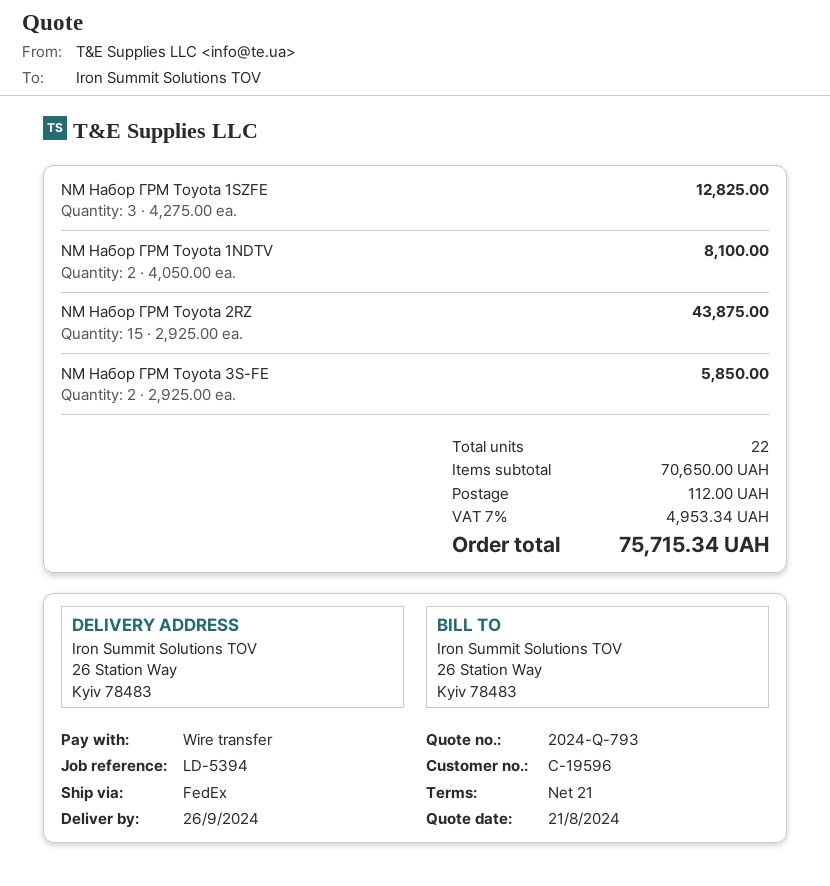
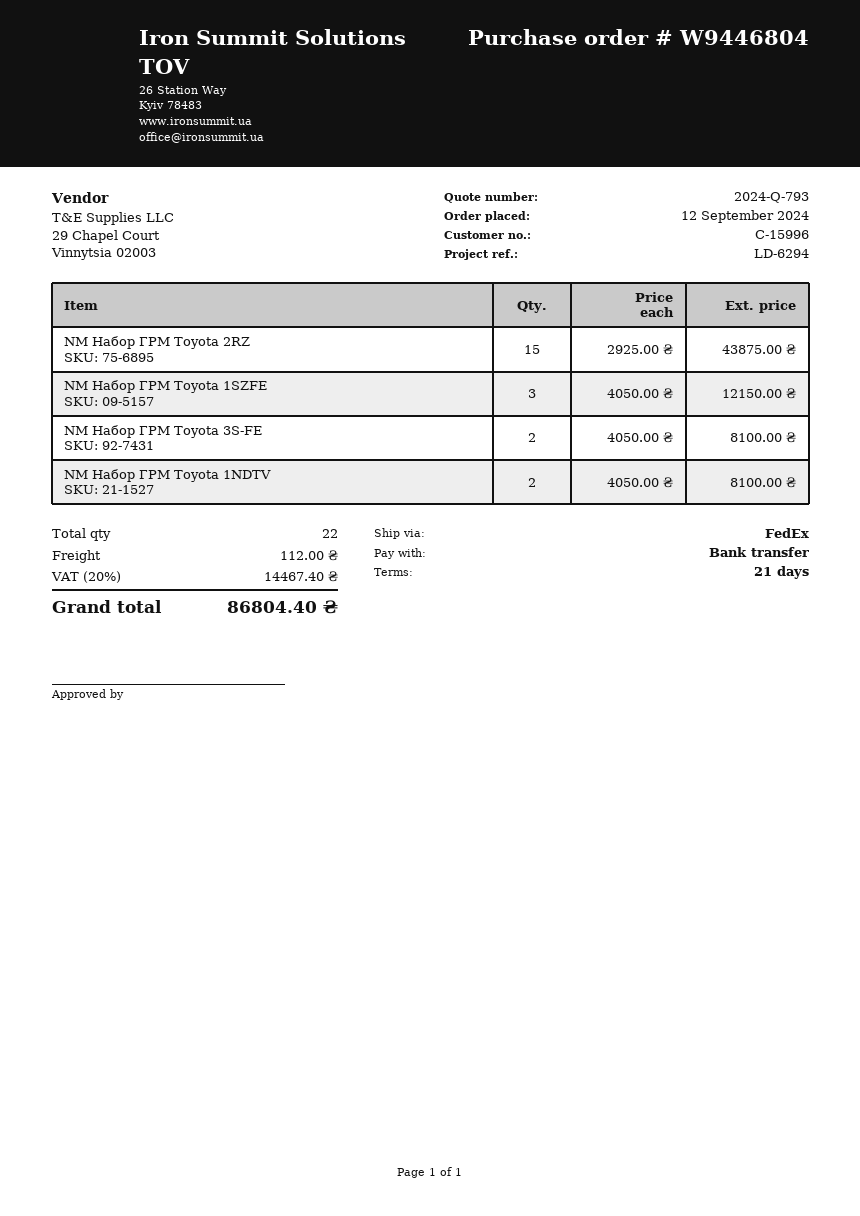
customer number: C-19596 -> C-15996
reference: LD-5394 -> LD-6294
NM Набор ГРМ Toyota 1SZFE: 3 x 4275.00 = 12825.00 -> 3 x 4050.00 = 12150.00
NM Набор ГРМ Toyota 3S-FE: 2 x 2925.00 = 5850.00 -> 2 x 4050.00 = 8100.00
tax: 7% = 4953.34 -> 20% = 14467.40
total: 75715.34 -> 86804.40

